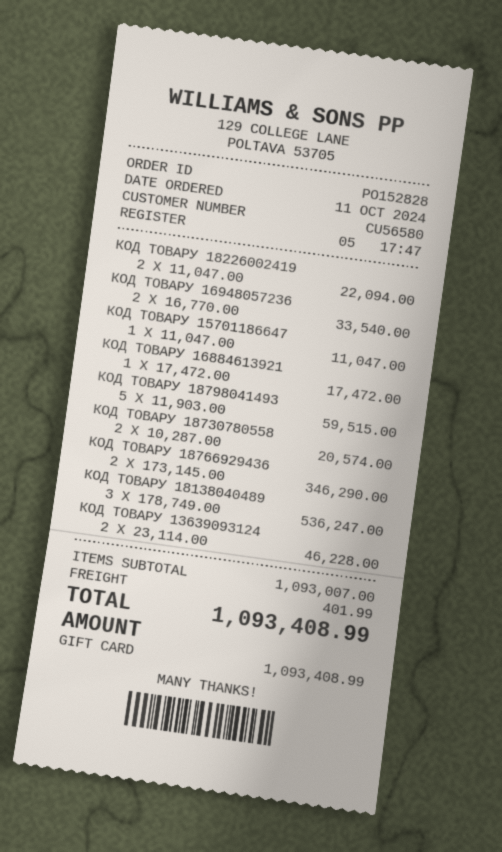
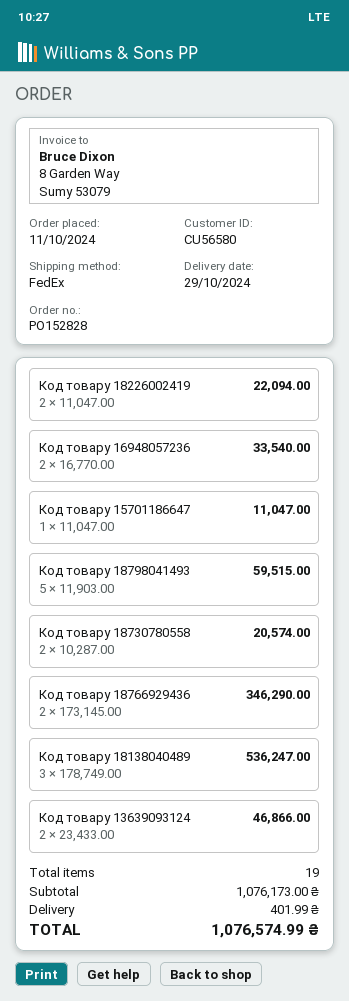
КОД ТОВАРУ 16884613921: 1 x 17472.00 = 17472.00 -> none
КОД ТОВАРУ 13639093124: 2 x 23114.00 = 46228.00 -> 2 x 23433.00 = 46866.00
subtotal: 1093007.00 -> 1076173.00
total: 1093408.99 -> 1076574.99

